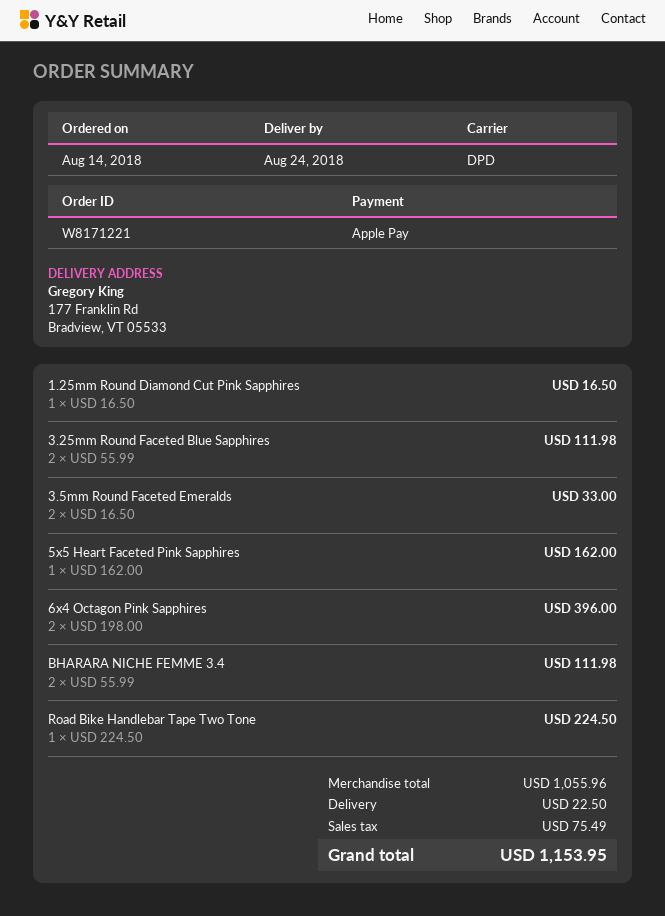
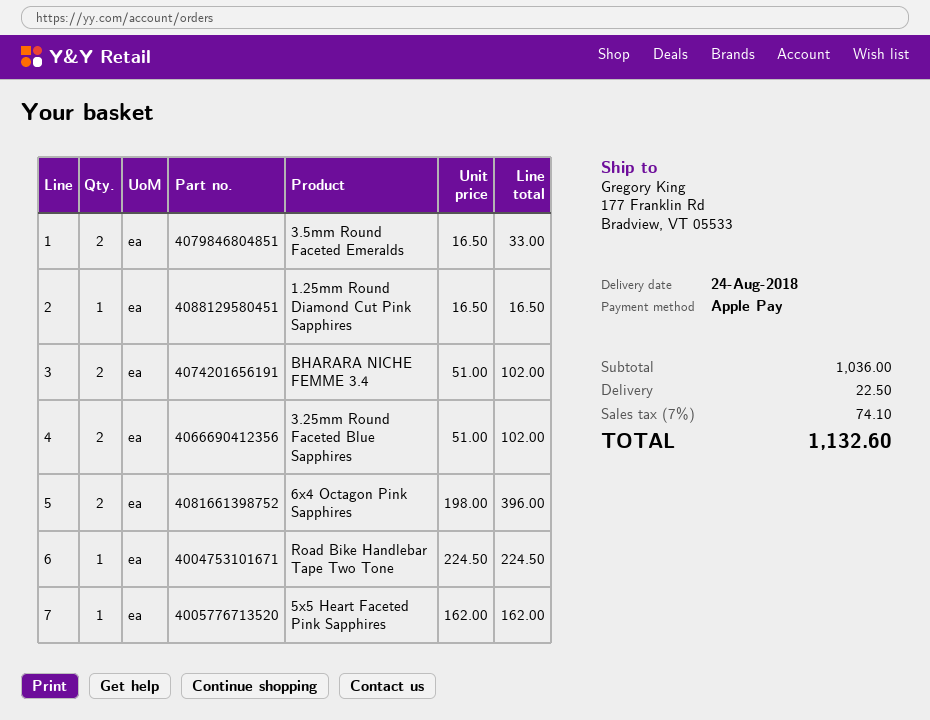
3.25mm Round Faceted Blue Sapphires: 2 x 55.99 = 111.98 -> 2 x 51.00 = 102.00
BHARARA NICHE FEMME 3.4: 2 x 55.99 = 111.98 -> 2 x 51.00 = 102.00
subtotal: 1055.96 -> 1036.00
tax: 75.49 -> 74.10
total: 1153.95 -> 1132.60

